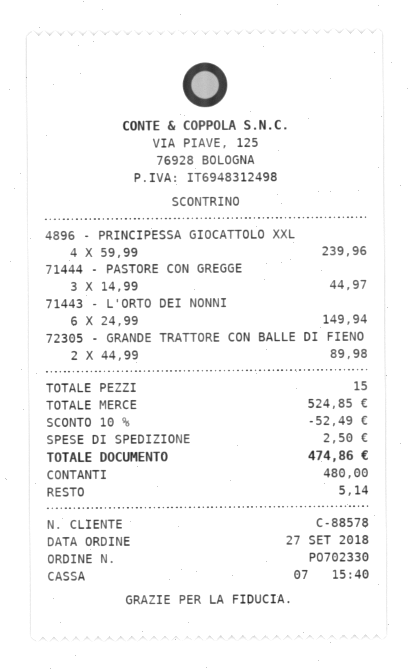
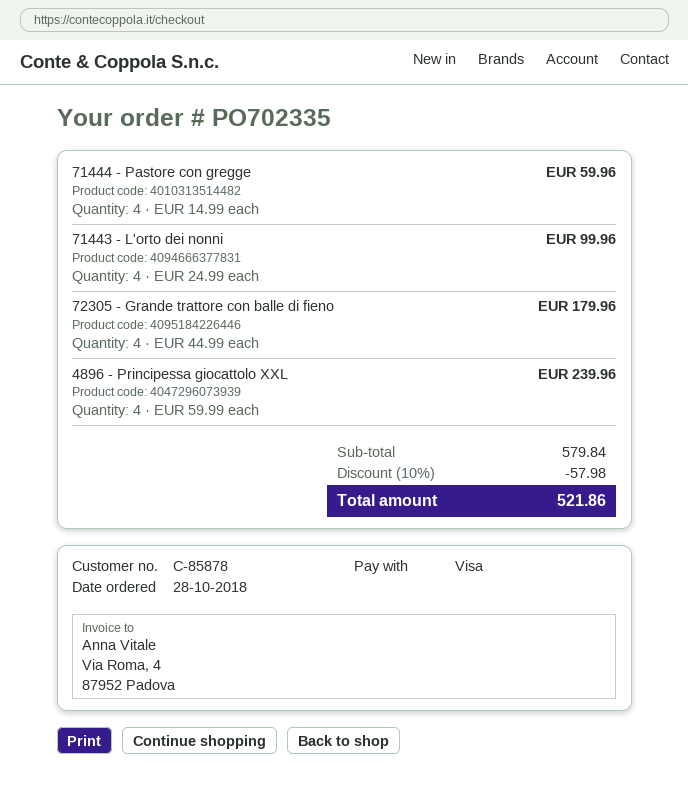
order number: PO702330 -> PO702335
order date: 2018-09-27 -> 2018-10-28
customer number: C-88578 -> C-85878
payment method: cash -> Visa
71444 - PASTORE CON GREGGE: 3 x 14.99 = 44.97 -> 4 x 14.99 = 59.96
71443 - L'ORTO DEI NONNI: 6 x 24.99 = 149.94 -> 4 x 24.99 = 99.96
72305 - GRANDE TRATTORE CON BALLE DI FIENO: 2 x 44.99 = 89.98 -> 4 x 44.99 = 179.96
subtotal: 524.85 -> 579.84
discount: 10% = 52.49 -> 10% = 57.98
shipping: 2.50 -> none
total: 474.86 -> 521.86

